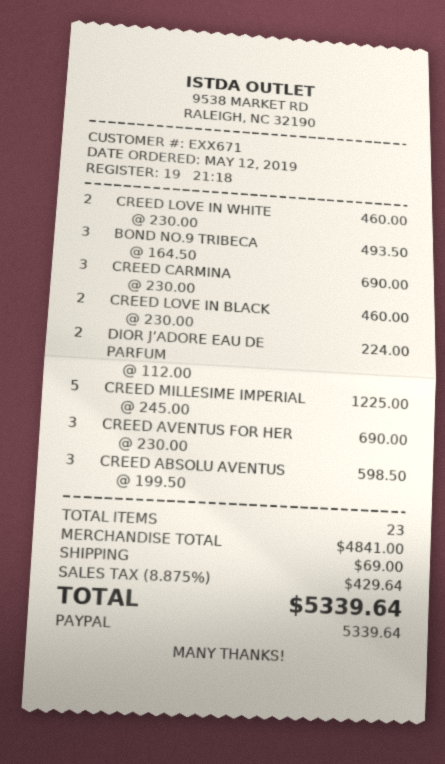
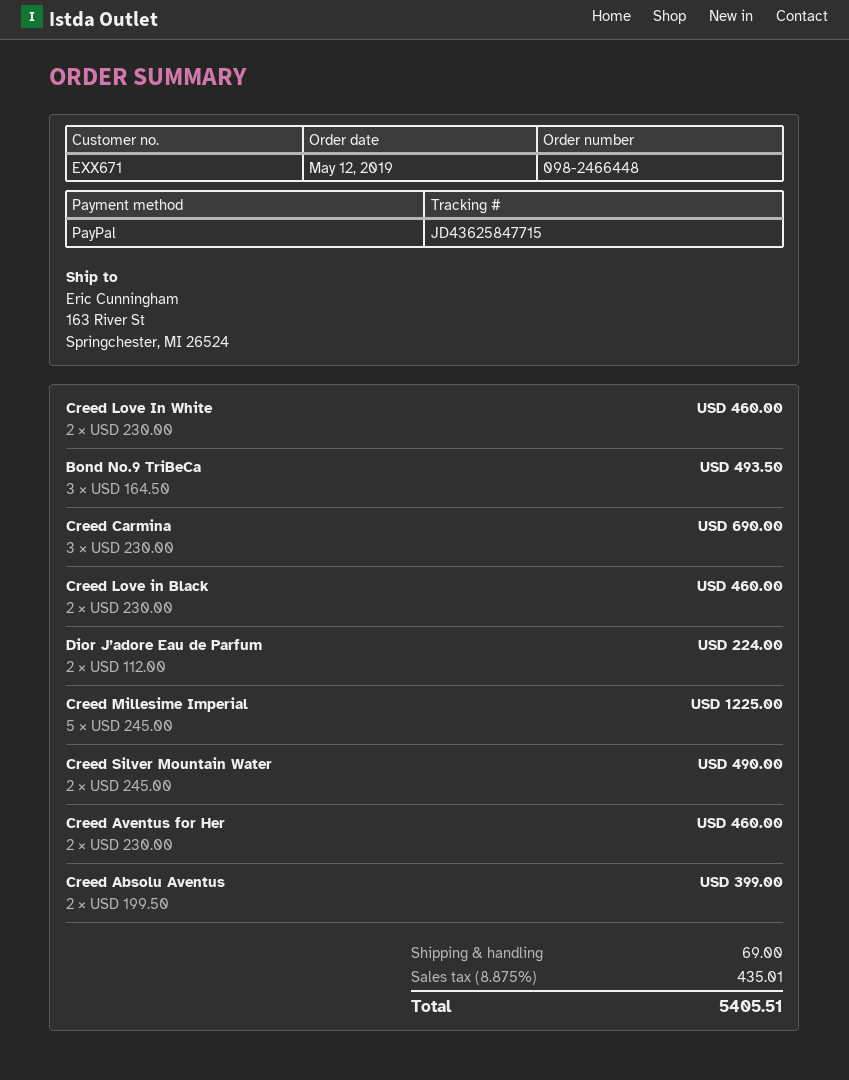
CREED AVENTUS FOR HER: 3 x 230.00 = 690.00 -> 2 x 230.00 = 460.00
CREED ABSOLU AVENTUS: 3 x 199.50 = 598.50 -> 2 x 199.50 = 399.00
Creed Silver Mountain Water: none -> 2 x 245.00 = 490.00
tax: 8.875% = 429.64 -> 8.875% = 435.01
total: 5339.64 -> 5405.51

